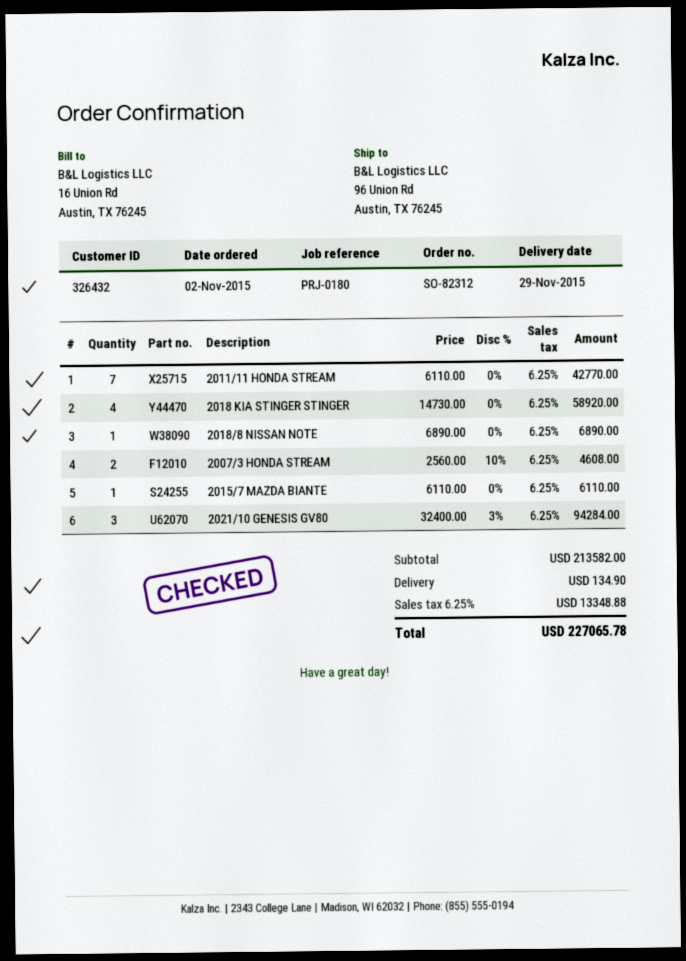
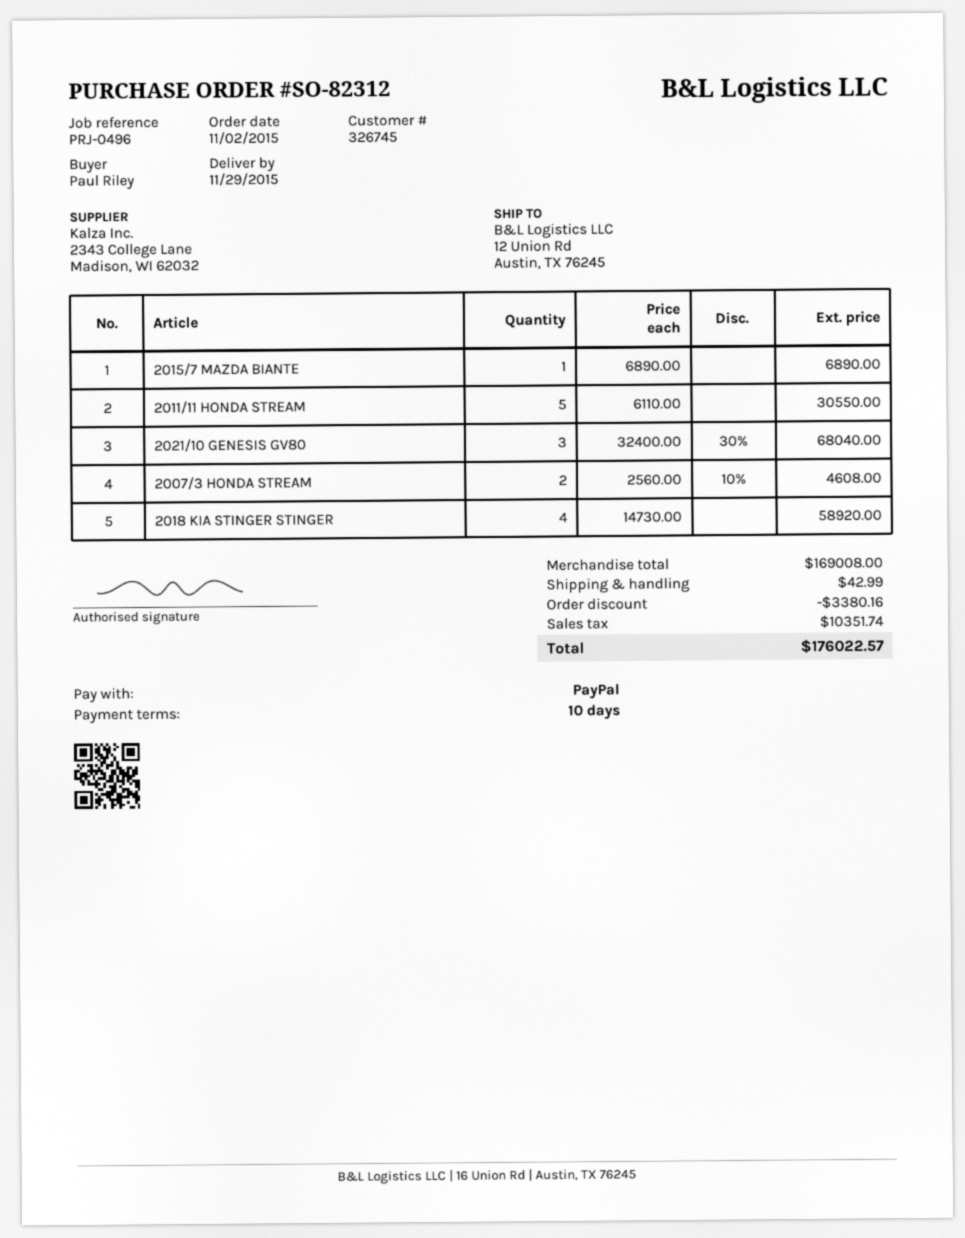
customer number: 326432 -> 326745
reference: PRJ-0180 -> PRJ-0496
ship to: 96 Union Rd, Austin, TX 76245 -> 12 Union Rd, Austin, TX 76245
2011/11 HONDA STREAM: 7 x 6110.00 = 42770.00 -> 5 x 6110.00 = 30550.00
2018/8 NISSAN NOTE: 1 x 6890.00 = 6890.00 -> none
2015/7 MAZDA BIANTE: 1 x 6110.00 = 6110.00 -> 1 x 6890.00 = 6890.00
2021/10 GENESIS GV80: 3 x 32400.00 - 3% = 94284.00 -> 3 x 32400.00 - 30% = 68040.00
subtotal: 213582.00 -> 169008.00
discount: none -> 3380.16
shipping: 134.90 -> 42.99
tax: 13348.88 -> 10351.74
total: 227065.78 -> 176022.57

